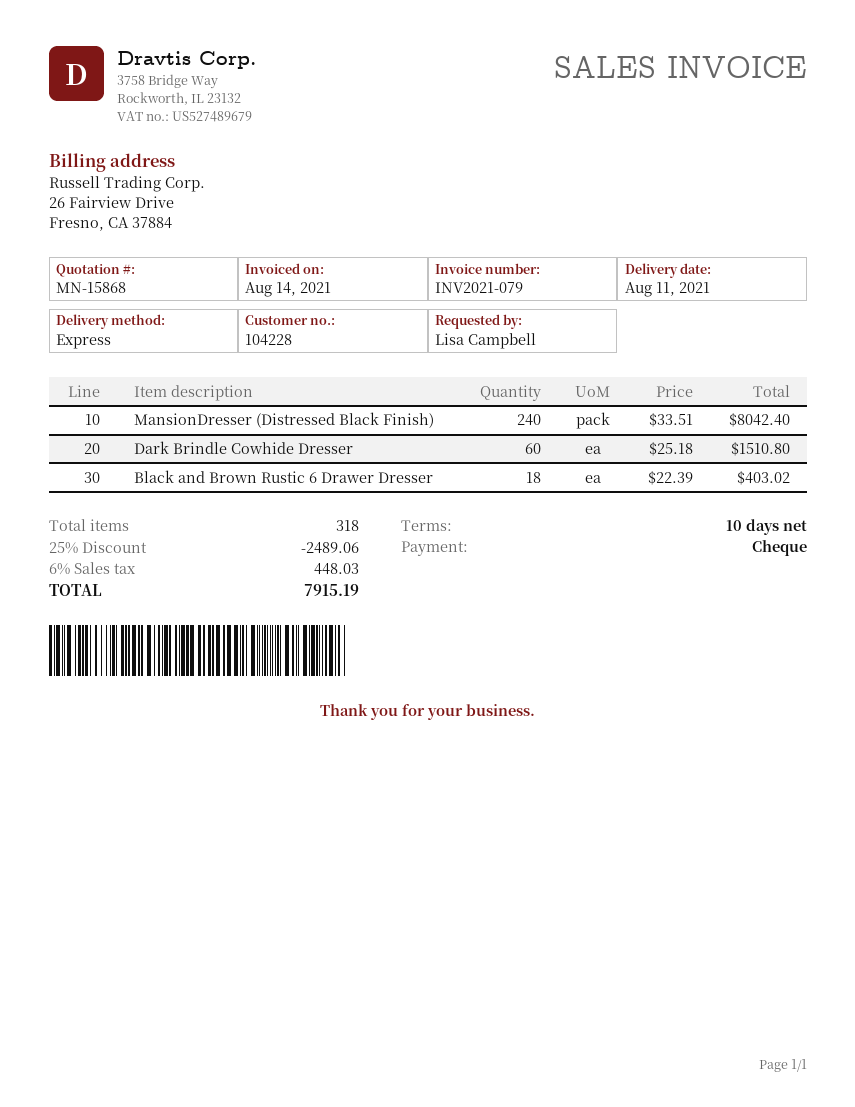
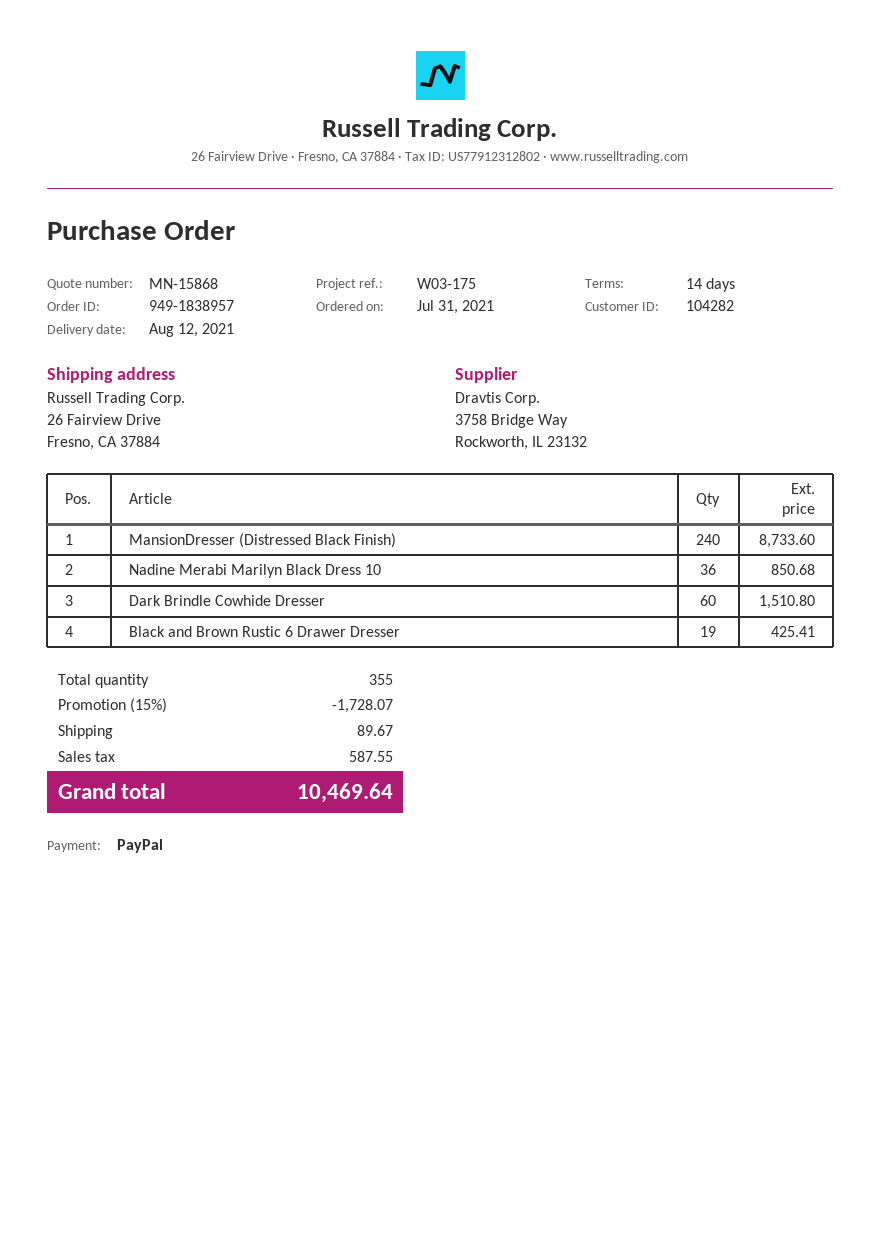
delivery date: 2021-08-11 -> 2021-08-12
payment terms: 10 days -> 14 days
customer number: 104228 -> 104282
payment method: cheque -> PayPal
MansionDresser (Distressed Black Finish): 240 for 8042.40 -> 240 for 8733.60
Black and Brown Rustic 6 Drawer Dresser: 18 for 403.02 -> 19 for 425.41
Nadine Merabi Marilyn Black Dress 10: none -> 36 for 850.68
total quantity: 318 -> 355
discount: 25% = 2489.06 -> 15% = 1728.07
shipping: none -> 89.67
tax: 448.03 -> 587.55
total: 7915.19 -> 10469.64

